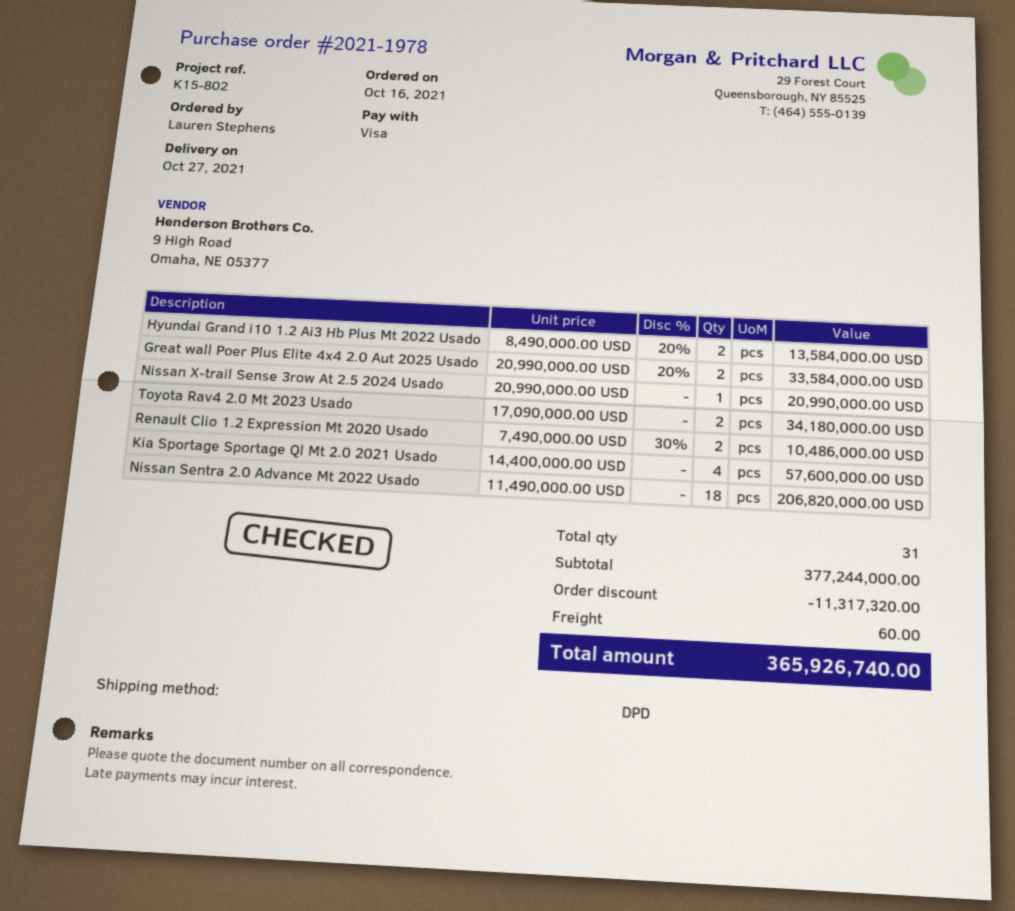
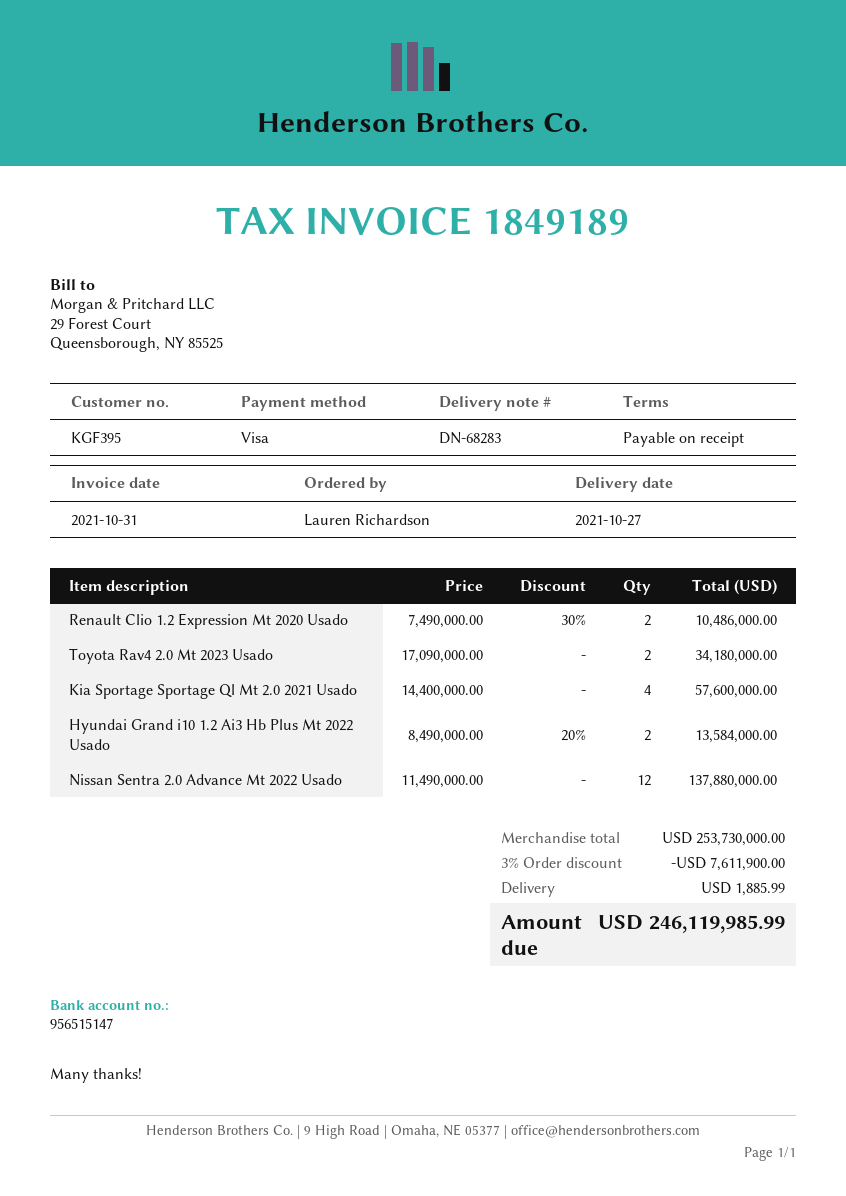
ordered by: Lauren Stephens -> Lauren Richardson
Great wall Poer Plus Elite 4x4 2.0 Aut 2025 Usado: 2 x 20990000.00 - 20% = 33584000.00 -> none
Nissan X-trail Sense 3row At 2.5 2024 Usado: 1 x 20990000.00 = 20990000.00 -> none
Nissan Sentra 2.0 Advance Mt 2022 Usado: 18 x 11490000.00 = 206820000.00 -> 12 x 11490000.00 = 137880000.00
subtotal: 377244000.00 -> 253730000.00
discount: 11317320.00 -> 7611900.00
shipping: 60.00 -> 1885.99
total: 365926740.00 -> 246119985.99

